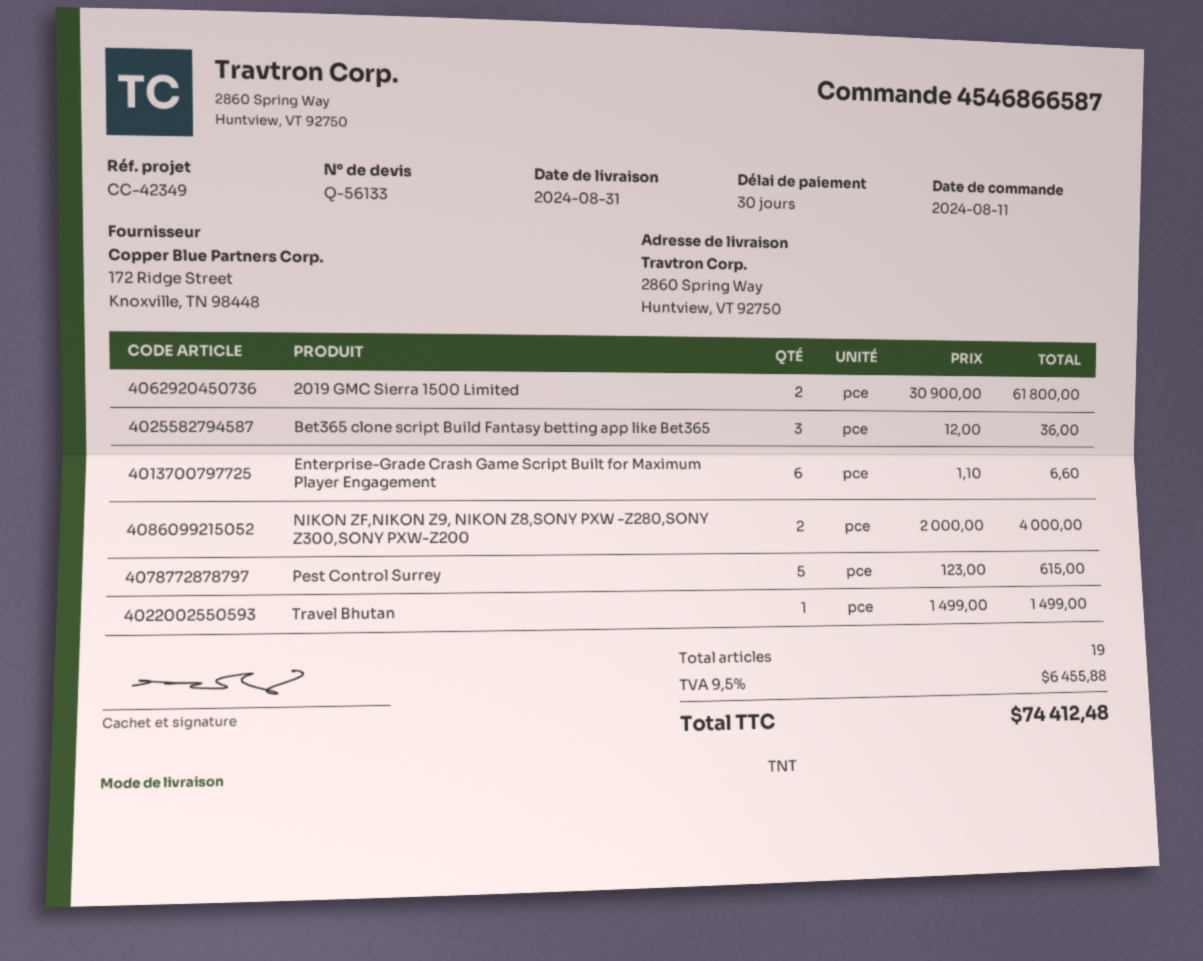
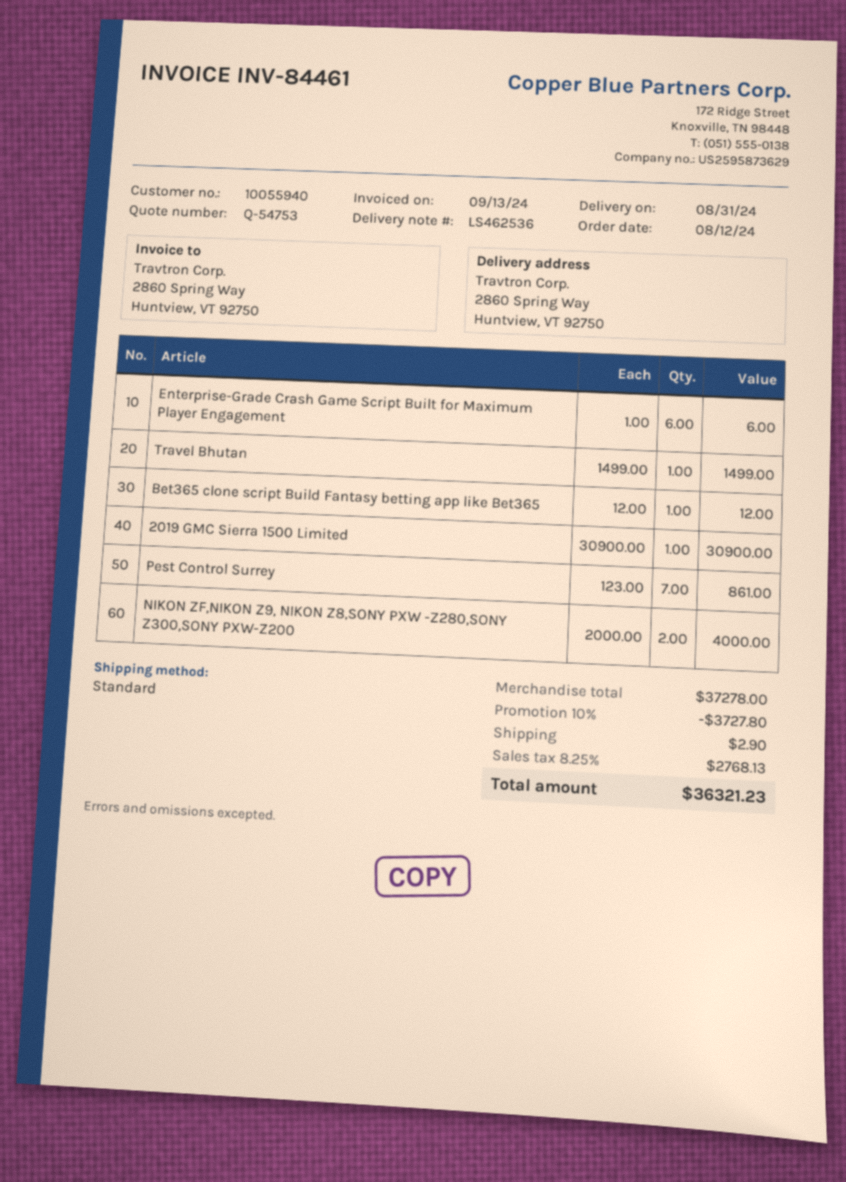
quote number: Q-56133 -> Q-54753
order date: 2024-08-11 -> 2024-08-12
shipping method: TNT -> standard
2019 GMC Sierra 1500 Limited: 2 x 30900.00 = 61800.00 -> 1 x 30900.00 = 30900.00
Bet365 clone script Build Fantasy betting app like Bet365: 3 x 12.00 = 36.00 -> 1 x 12.00 = 12.00
Enterprise-Grade Crash Game Script Built for Maximum Player Engagement: 6 x 1.10 = 6.60 -> 6 x 1.00 = 6.00
Pest Control Surrey: 5 x 123.00 = 615.00 -> 7 x 123.00 = 861.00
discount: none -> 10% = 3727.80
shipping: none -> 2.90
tax: 9.5% = 6455.88 -> 8.25% = 2768.13
total: 74412.48 -> 36321.23

